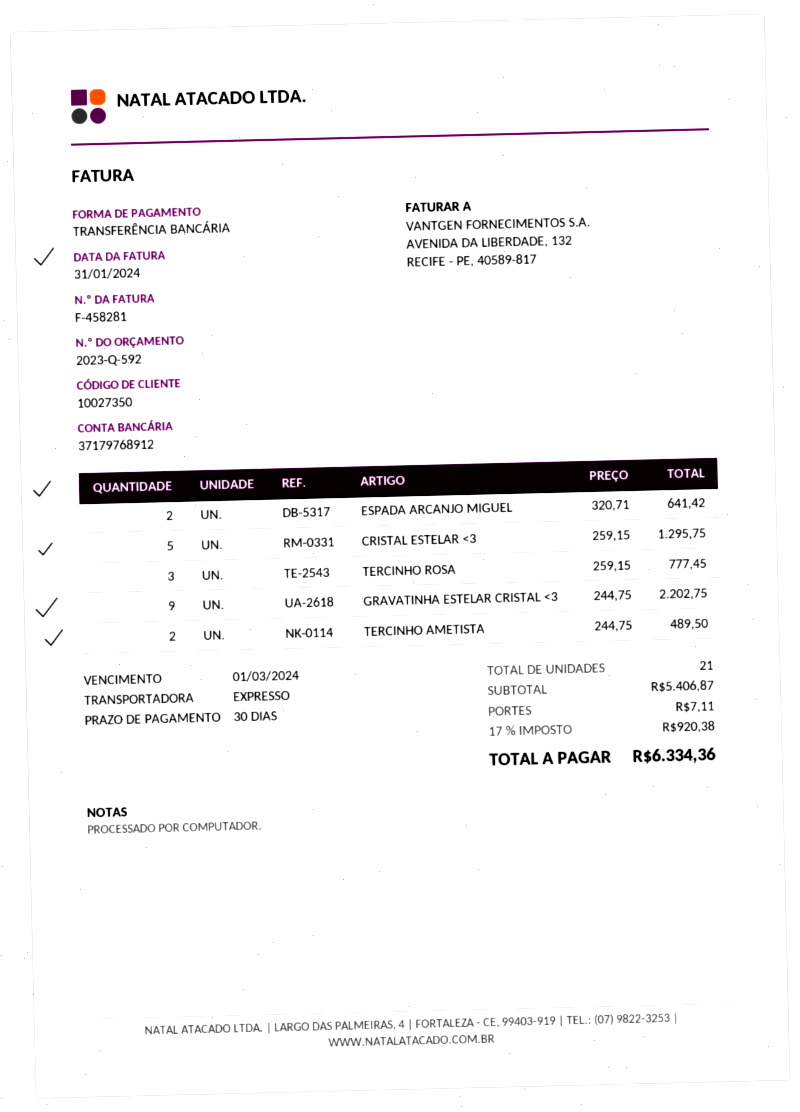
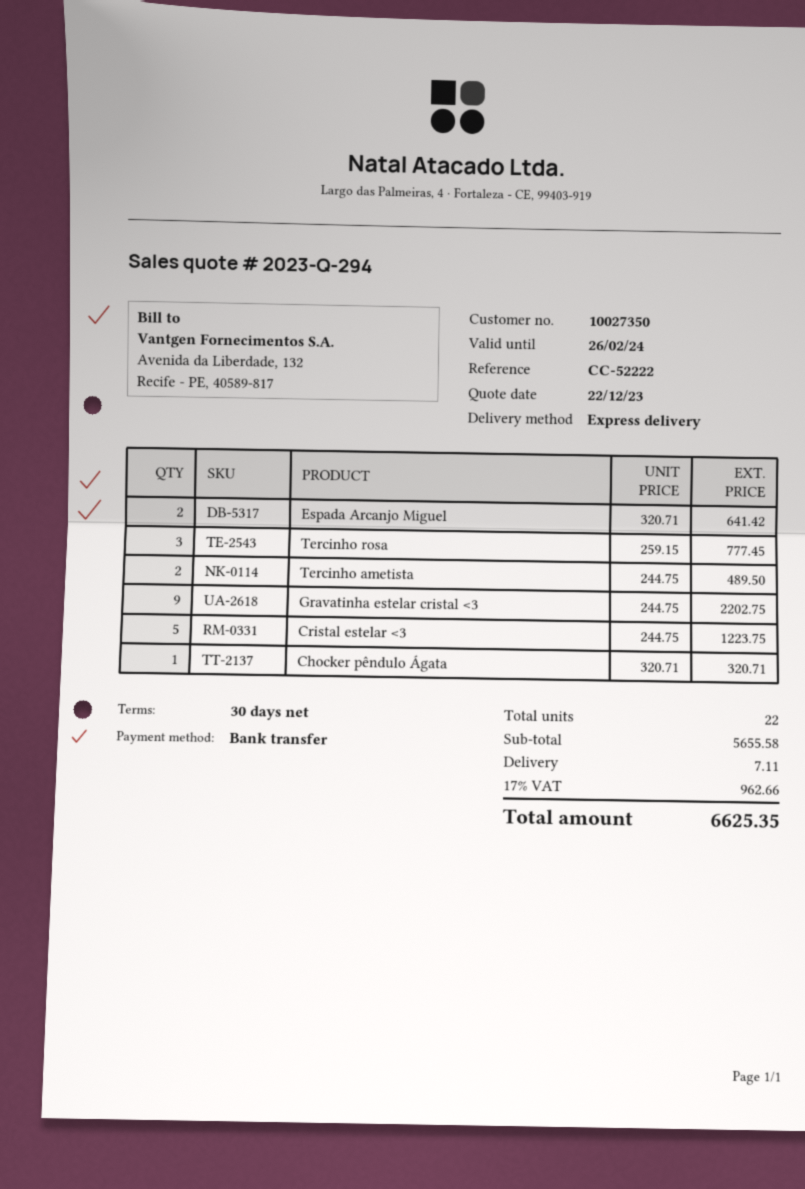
quote number: 2023-Q-592 -> 2023-Q-294
CRISTAL ESTELAR <3: 5 x 259.15 = 1295.75 -> 5 x 244.75 = 1223.75
Chocker pêndulo Ágata: none -> 1 x 320.71 = 320.71
total quantity: 21 -> 22
subtotal: 5406.87 -> 5655.58
tax: 17% = 920.38 -> 17% = 962.66
total: 6334.36 -> 6625.35

